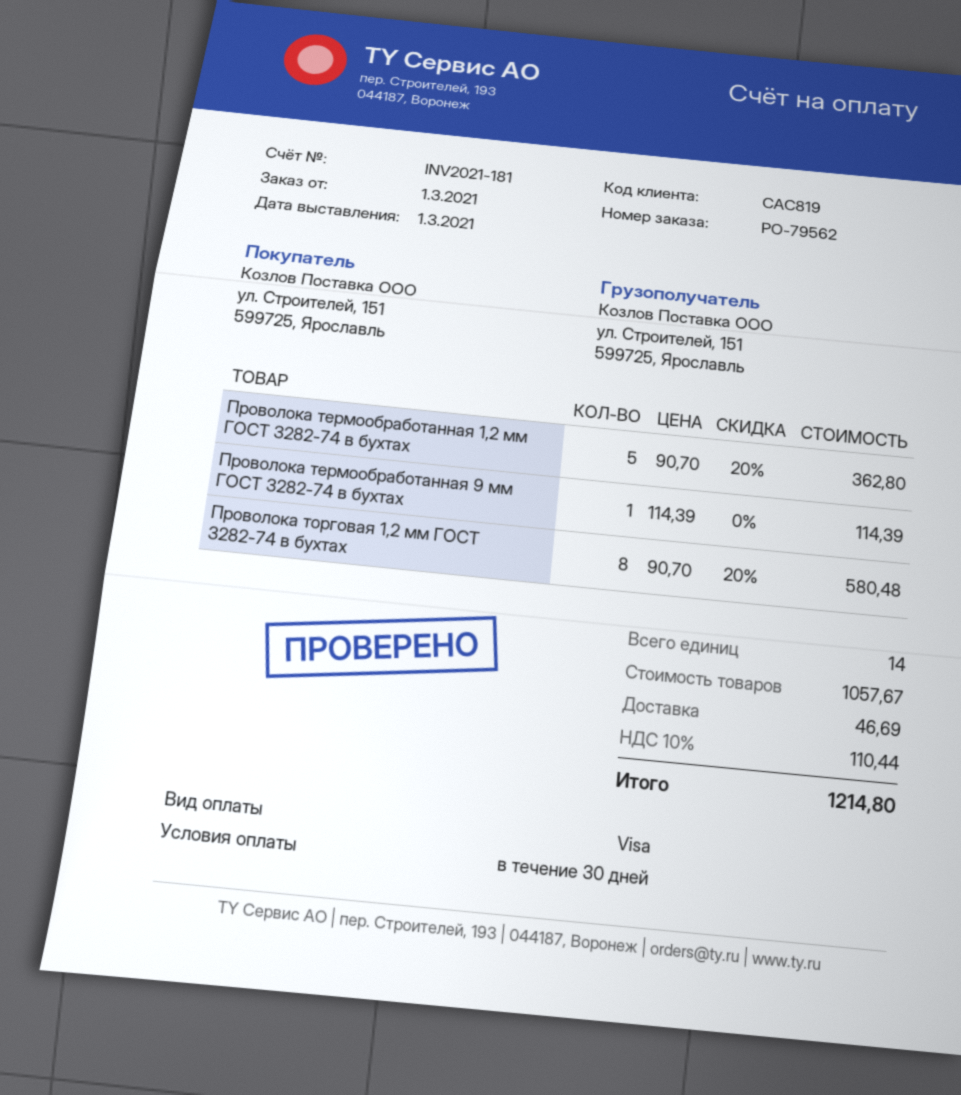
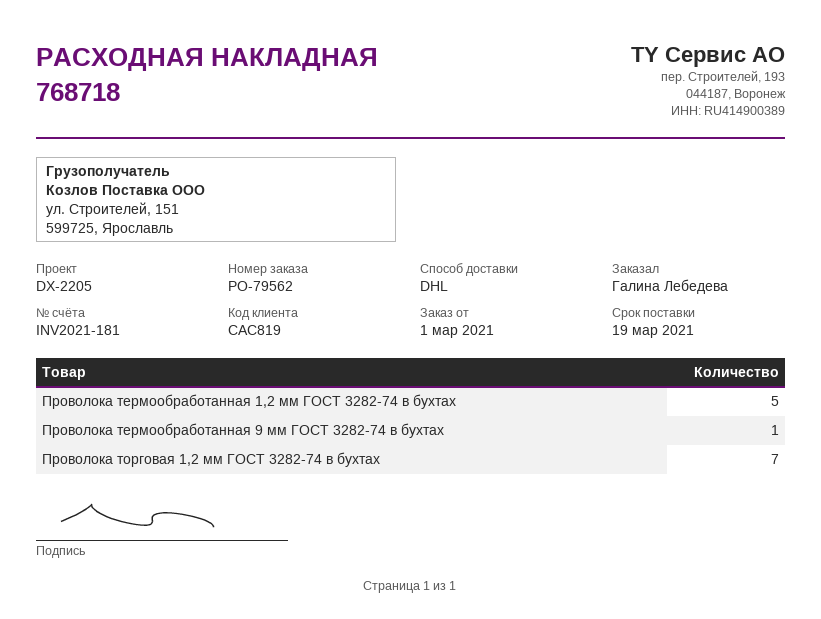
Проволока торговая 1,2 мм ГОСТ 3282-74 в бухтах: 8 -> 7

